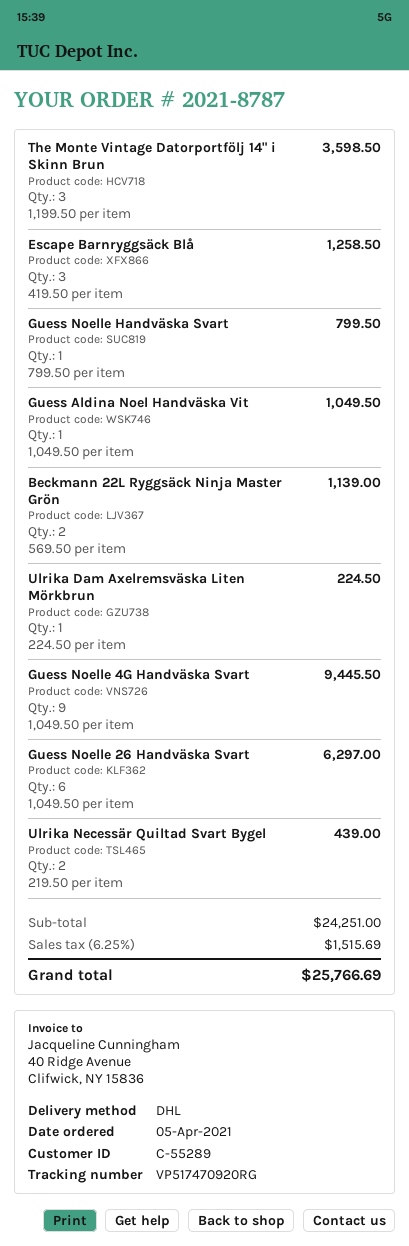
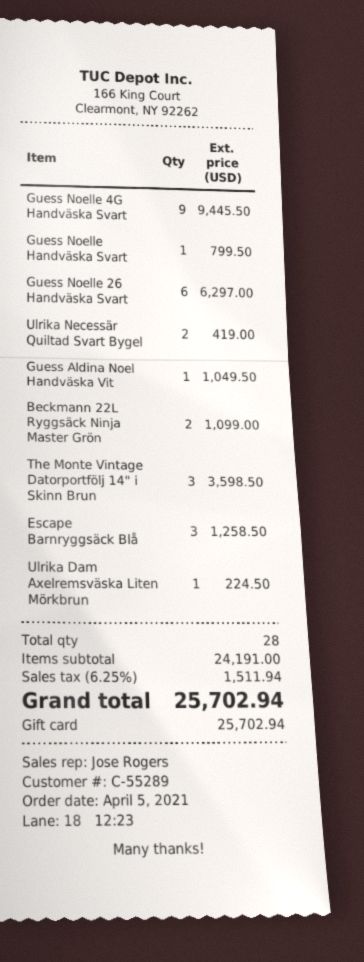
Beckmann 22L Ryggsäck Ninja Master Grön: 2 for 1139.00 -> 2 for 1099.00
Ulrika Necessär Quiltad Svart Bygel: 2 for 439.00 -> 2 for 419.00
subtotal: 24251.00 -> 24191.00
tax: 6.25% = 1515.69 -> 6.25% = 1511.94
total: 25766.69 -> 25702.94

